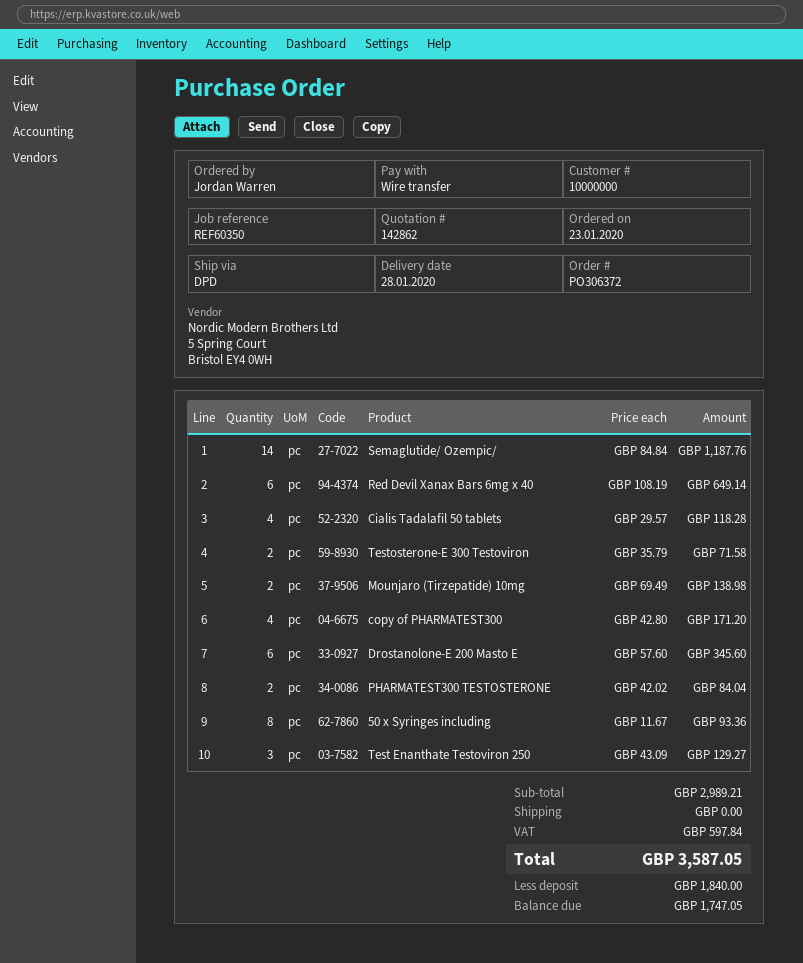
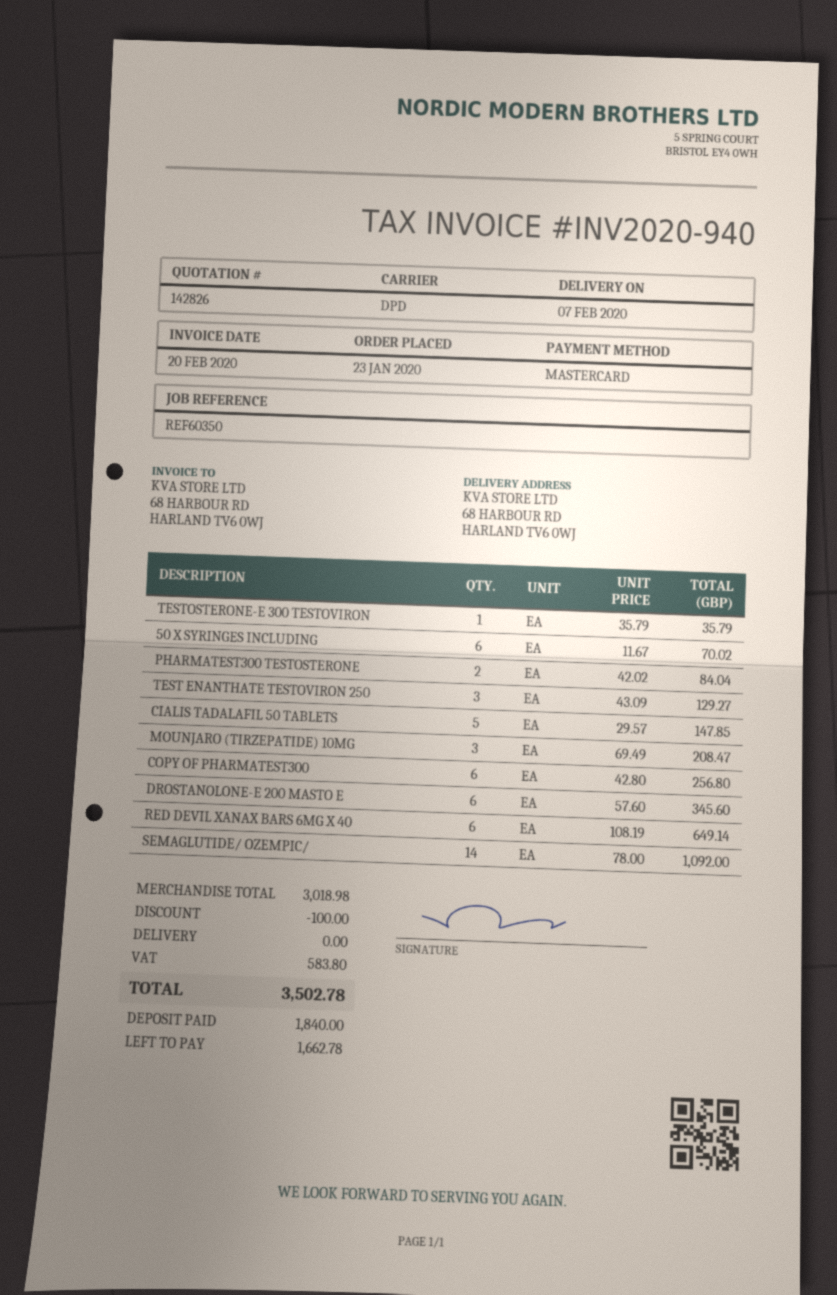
quote number: 142862 -> 142826
delivery date: 2020-01-28 -> 2020-02-07
payment method: bank transfer -> Mastercard
Semaglutide/ Ozempic/: 14 x 84.84 = 1187.76 -> 14 x 78.00 = 1092.00
Cialis Tadalafil 50 tablets: 4 x 29.57 = 118.28 -> 5 x 29.57 = 147.85
Testosterone-E 300 Testoviron: 2 x 35.79 = 71.58 -> 1 x 35.79 = 35.79
Mounjaro (Tirzepatide) 10mg: 2 x 69.49 = 138.98 -> 3 x 69.49 = 208.47
copy of PHARMATEST300: 4 x 42.80 = 171.20 -> 6 x 42.80 = 256.80
50 x Syringes including: 8 x 11.67 = 93.36 -> 6 x 11.67 = 70.02
subtotal: 2989.21 -> 3018.98
discount: none -> 100.00
tax: 597.84 -> 583.80
total: 3587.05 -> 3502.78
balance: 1747.05 -> 1662.78

